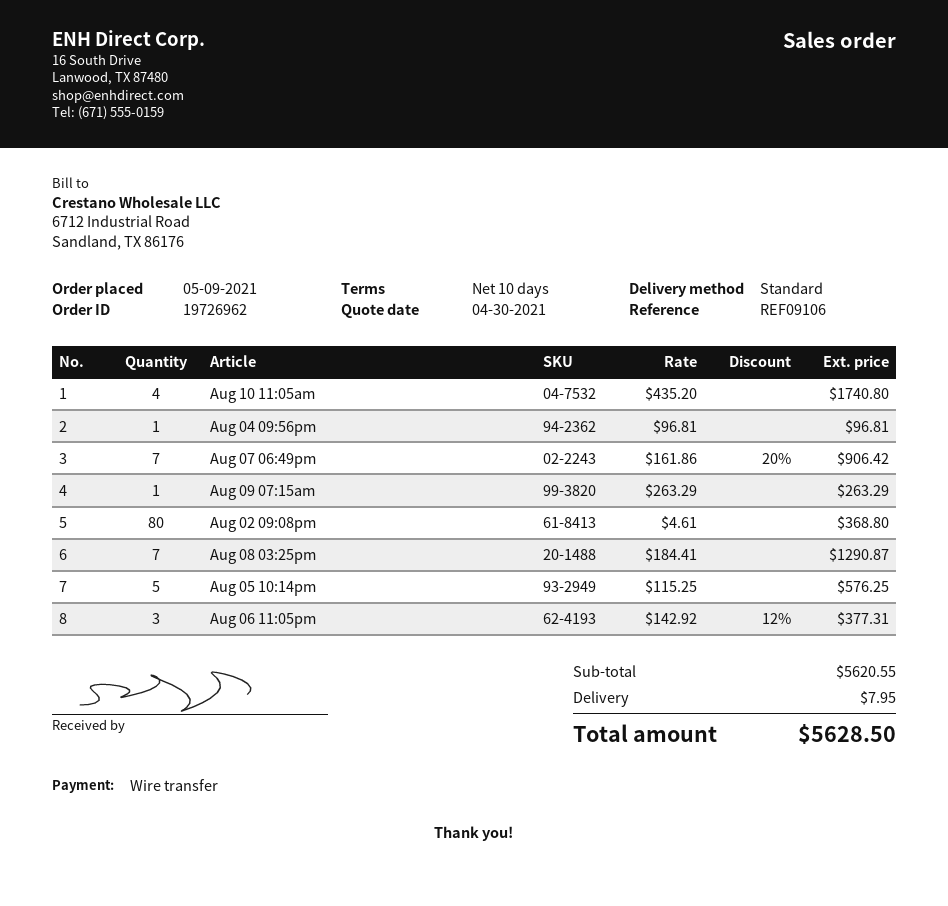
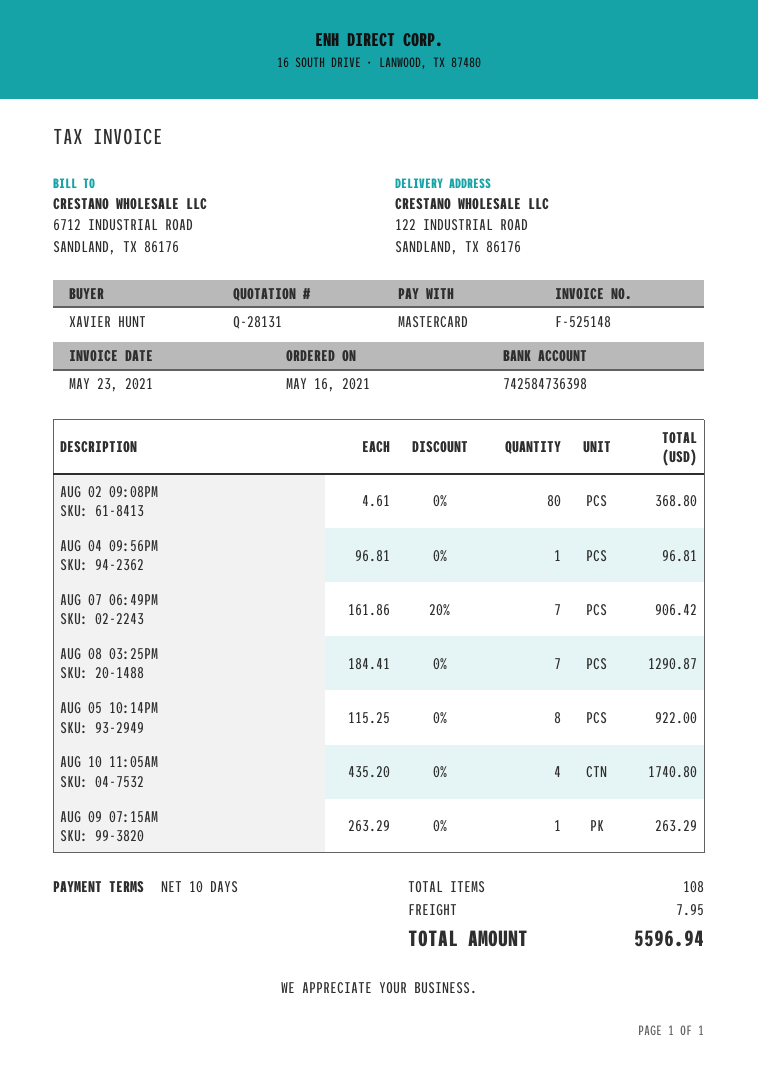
order date: 2021-05-09 -> 2021-05-16
payment method: bank transfer -> Mastercard
Aug 05 10:14pm: 5 x 115.25 = 576.25 -> 8 x 115.25 = 922.00
Aug 06 11:05pm: 3 x 142.92 - 12% = 377.31 -> none
total: 5628.50 -> 5596.94

